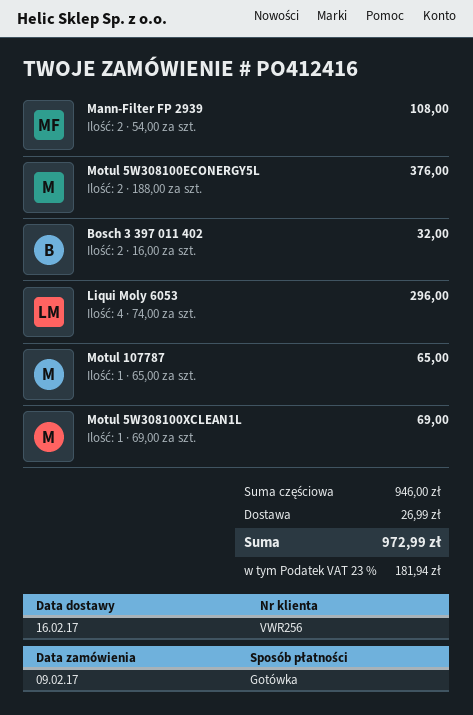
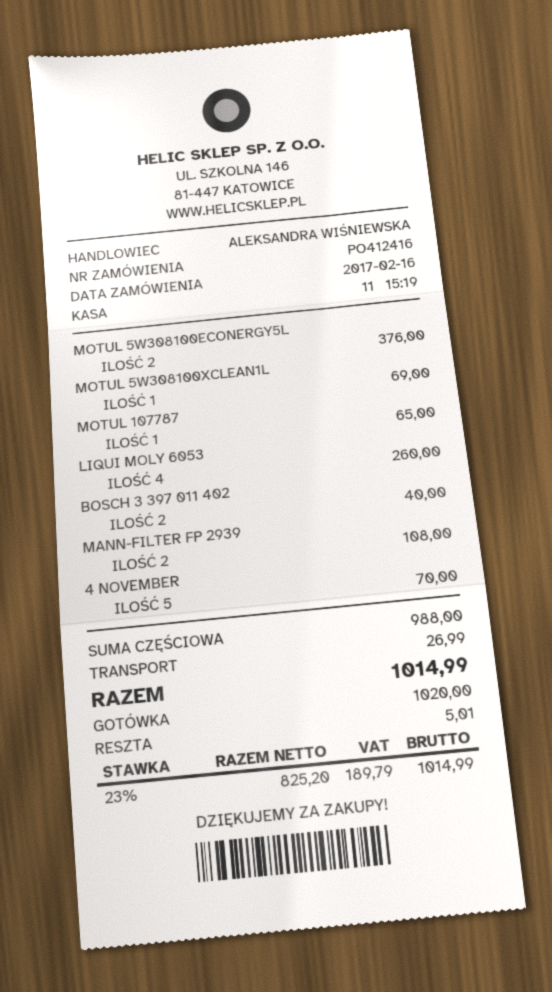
order date: 2017-02-09 -> 2017-02-16
Bosch 3 397 011 402: 2 for 32.00 -> 2 for 40.00
Liqui Moly 6053: 4 for 296.00 -> 4 for 260.00
4 NOVEMBER: none -> 5 for 70.00
subtotal: 946.00 -> 988.00
tax: 23% = 181.94 -> 23% = 189.79
total: 972.99 -> 1014.99

